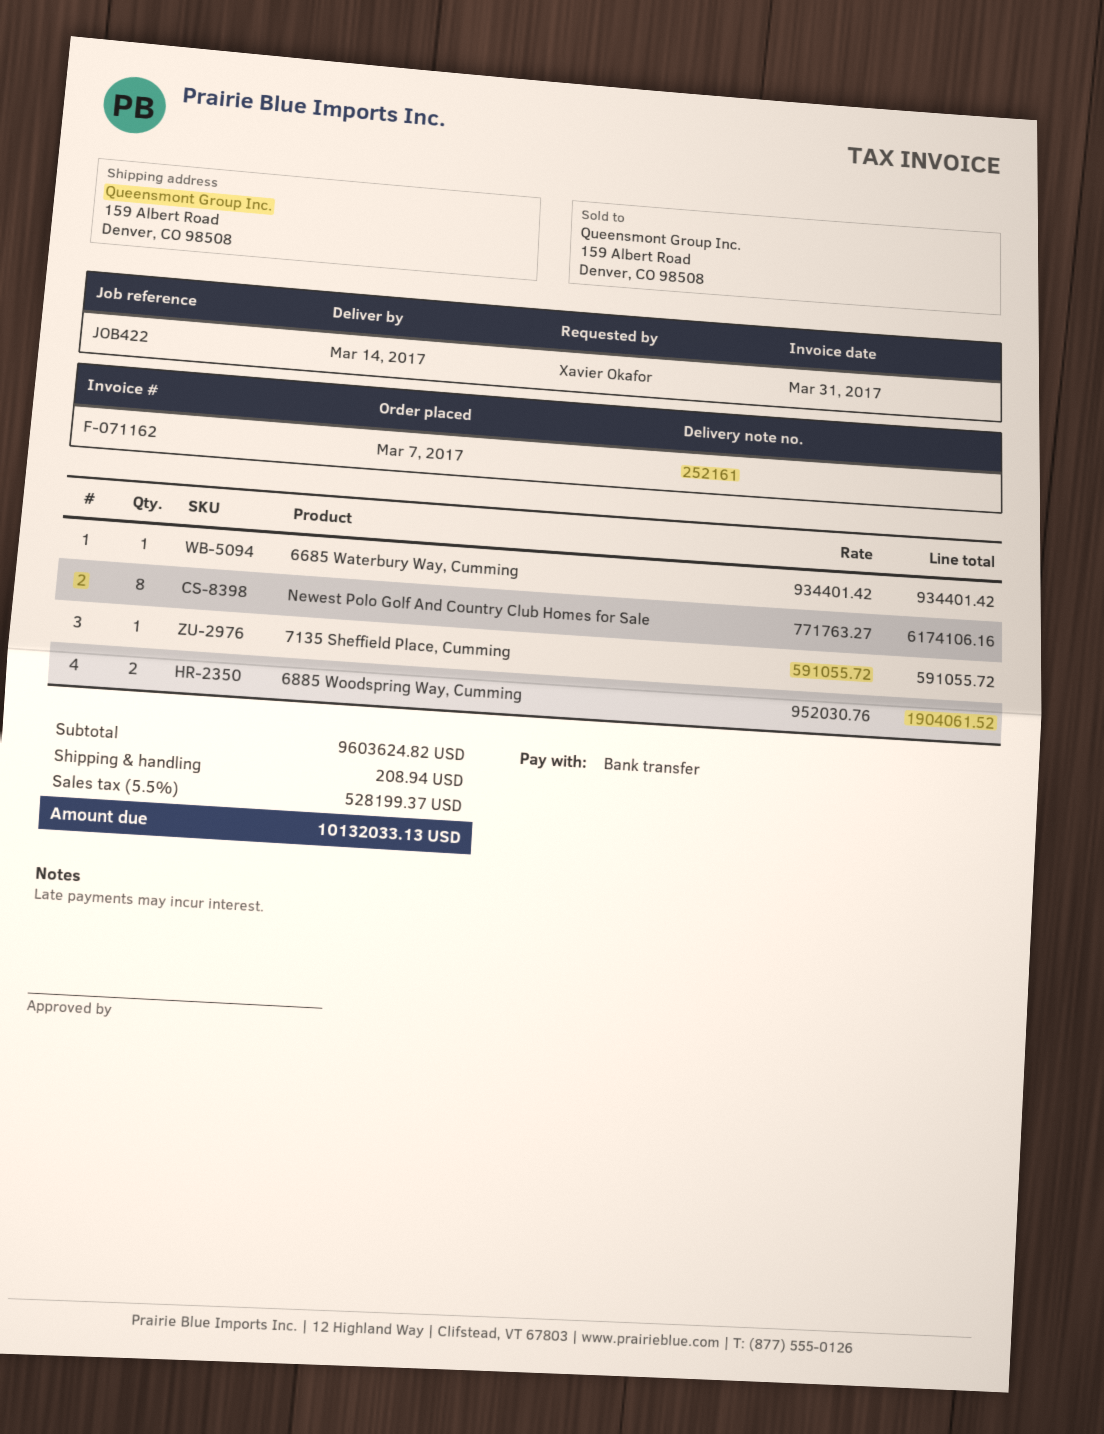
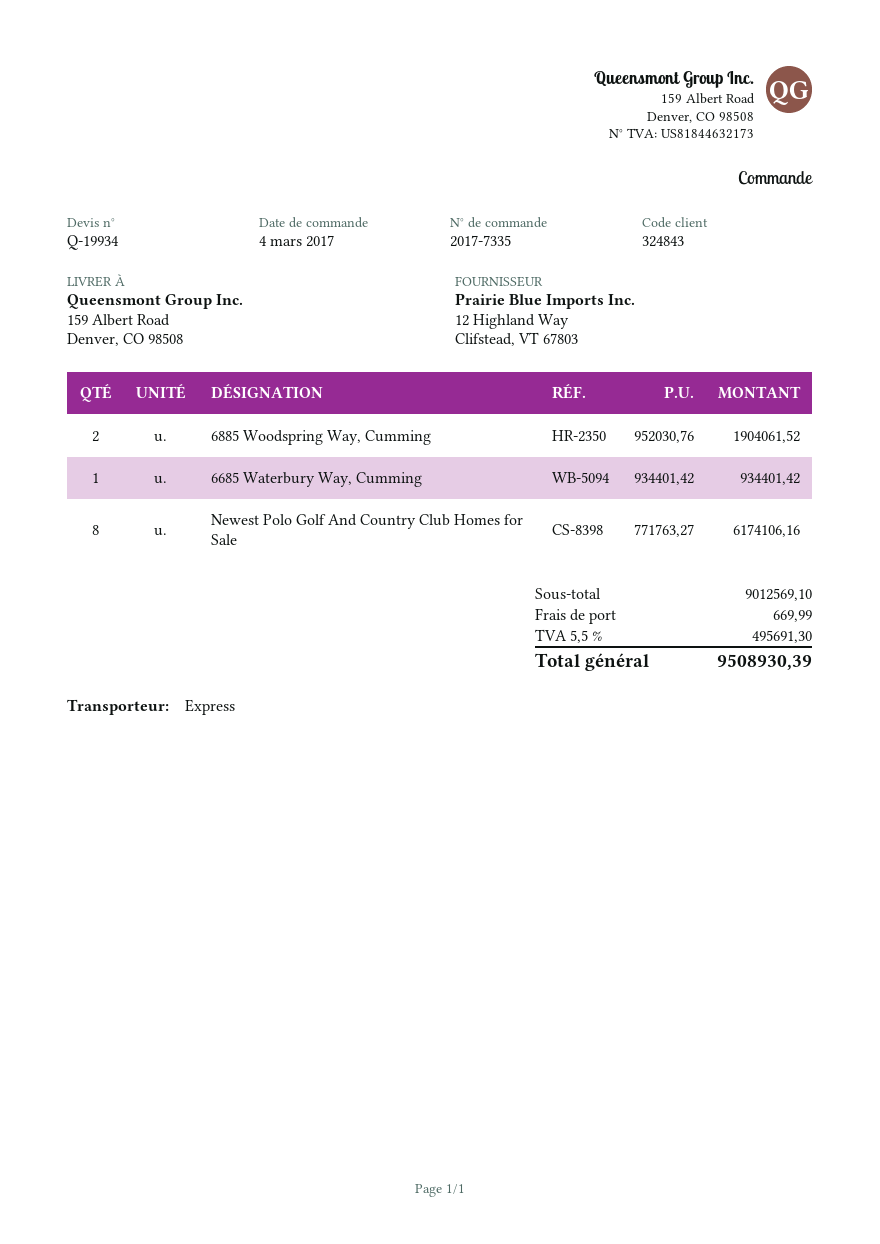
order date: 2017-03-07 -> 2017-03-04
7135 Sheffield Place, Cumming: 1 x 591055.72 = 591055.72 -> none
subtotal: 9603624.82 -> 9012569.10
shipping: 208.94 -> 669.99
tax: 5.5% = 528199.37 -> 5.5% = 495691.30
total: 10132033.13 -> 9508930.39

